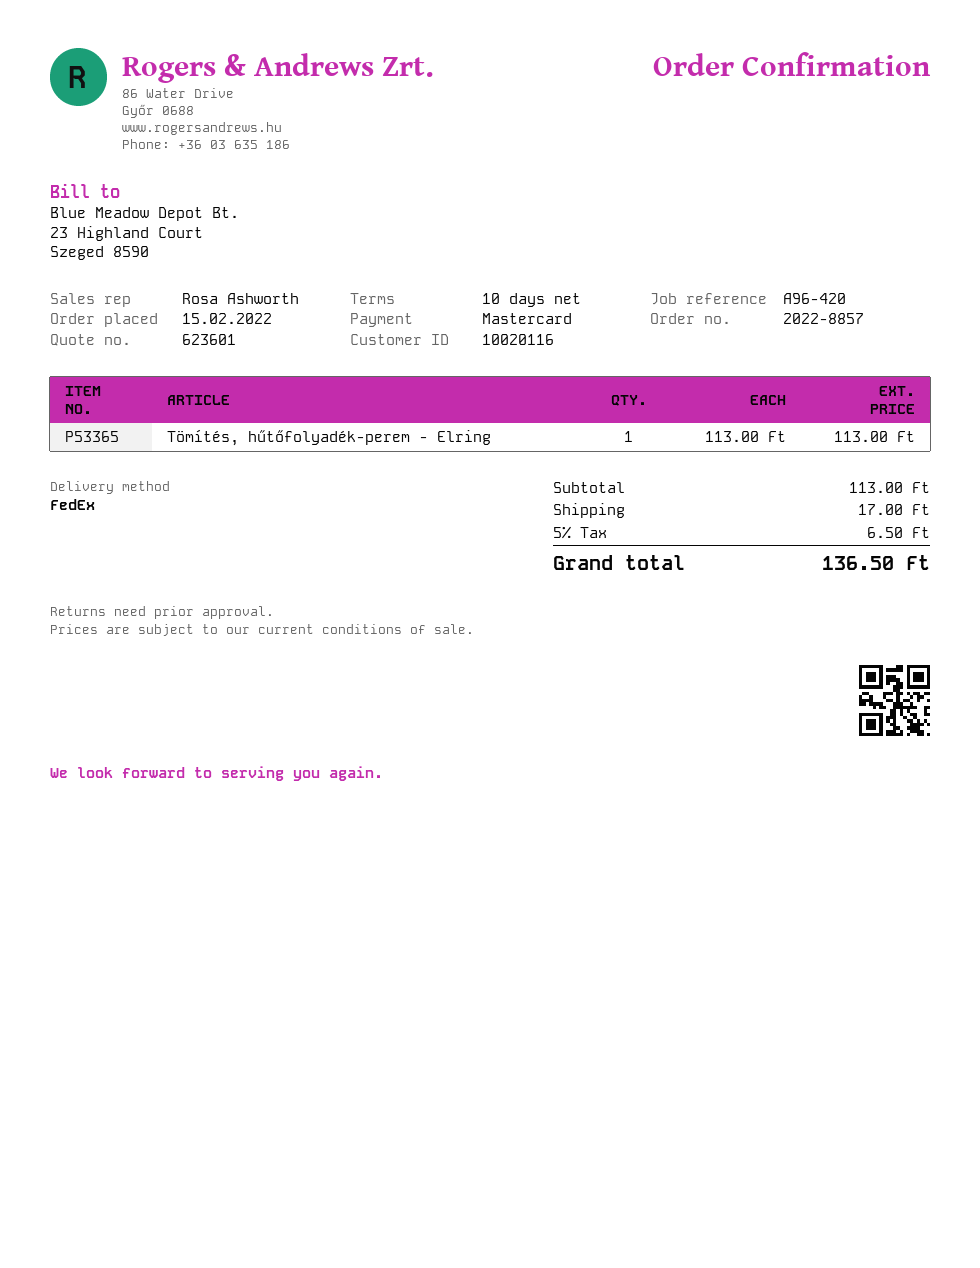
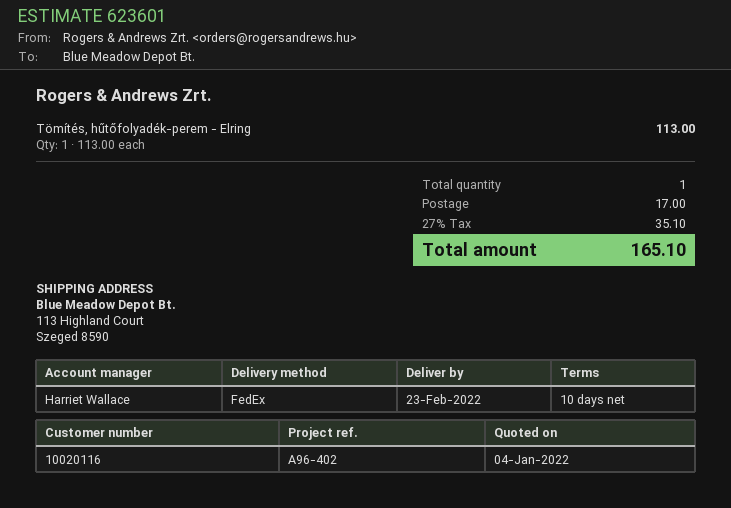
reference: A96-420 -> A96-402
sales rep: Rosa Ashworth -> Harriet Wallace
tax: 5% = 6.50 -> 27% = 35.10
total: 136.50 -> 165.10

